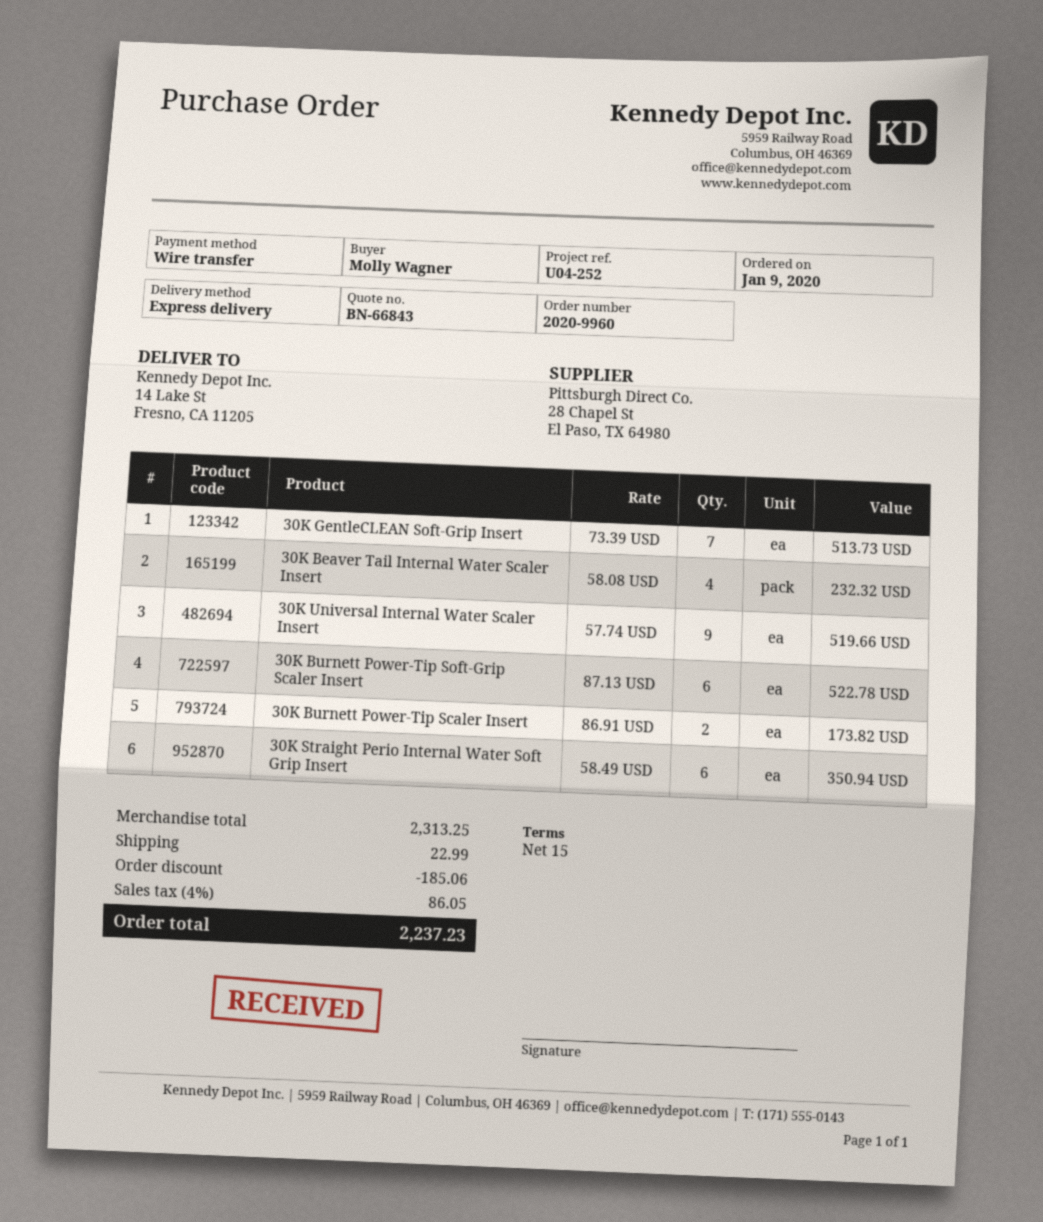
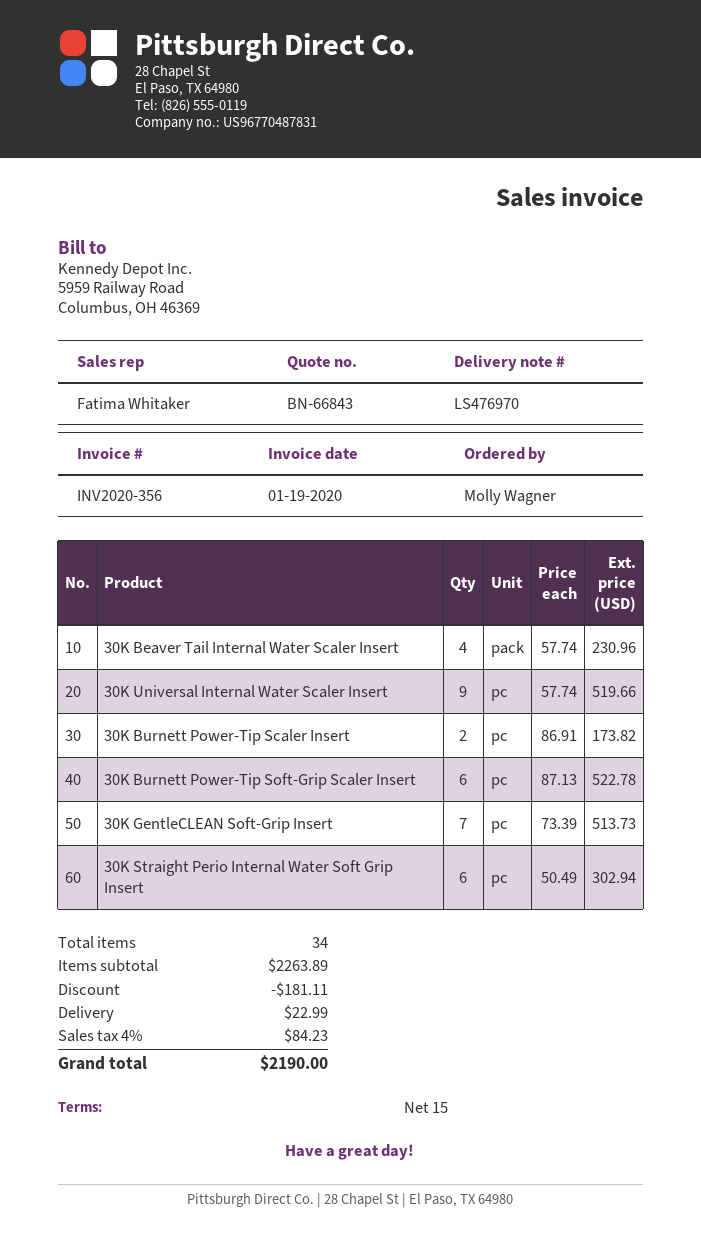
30K Beaver Tail Internal Water Scaler Insert: 4 x 58.08 = 232.32 -> 4 x 57.74 = 230.96
30K Straight Perio Internal Water Soft Grip Insert: 6 x 58.49 = 350.94 -> 6 x 50.49 = 302.94
subtotal: 2313.25 -> 2263.89
discount: 185.06 -> 181.11
tax: 4% = 86.05 -> 4% = 84.23
total: 2237.23 -> 2190.00

